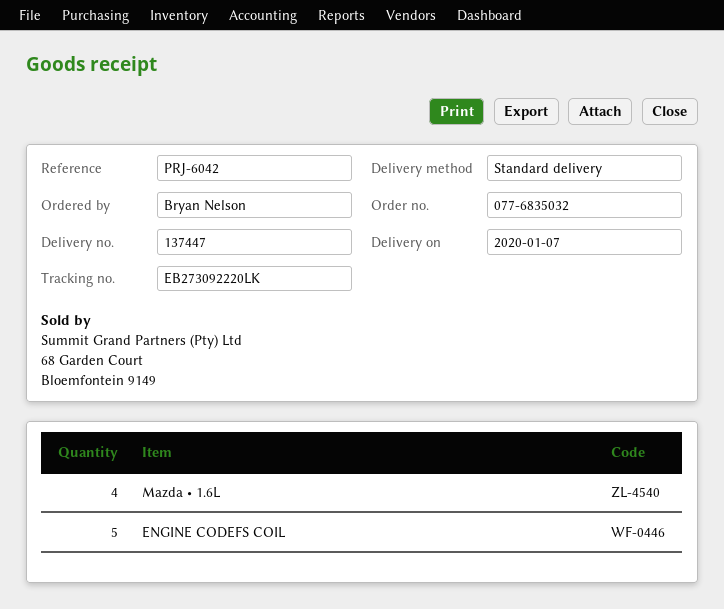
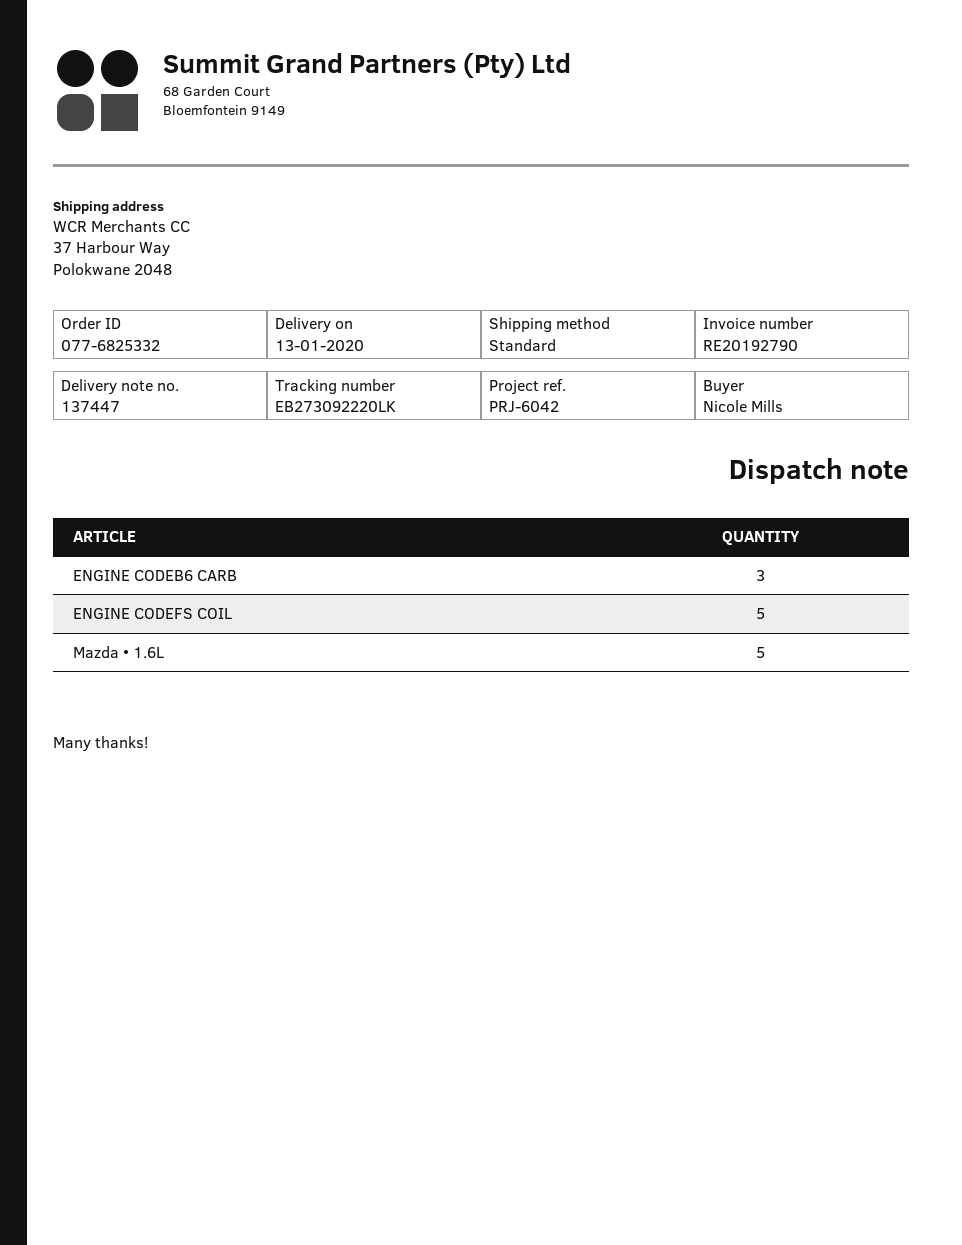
order number: 077-6835032 -> 077-6825332
delivery date: 2020-01-07 -> 2020-01-13
ordered by: Bryan Nelson -> Nicole Mills
Mazda • 1.6L: 4 -> 5
ENGINE CODEB6 CARB: none -> 3

